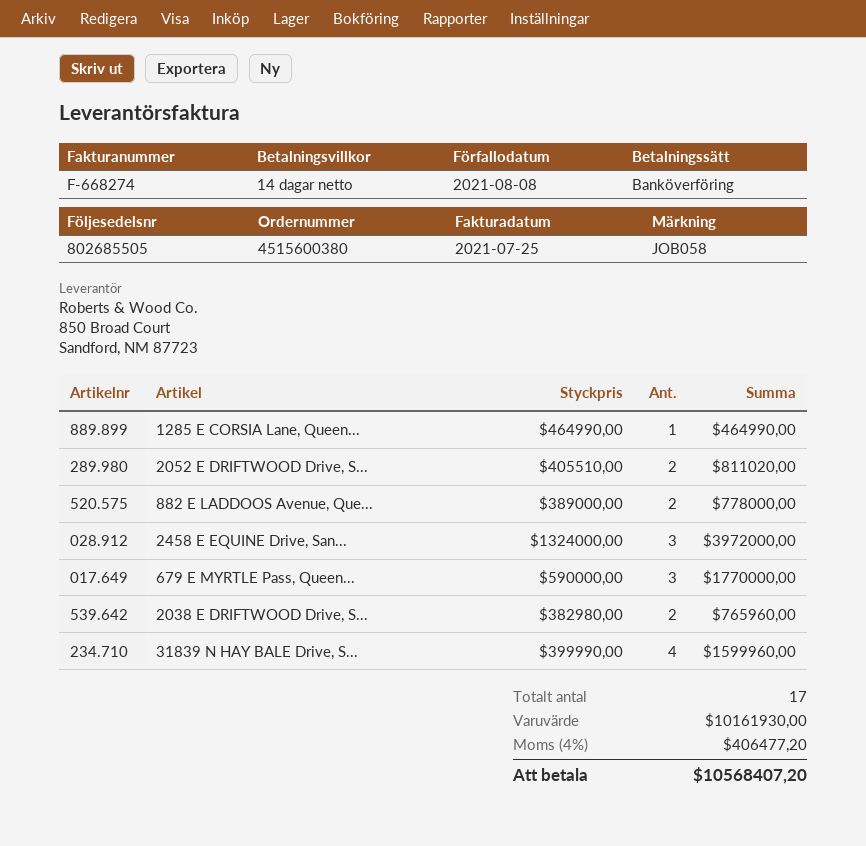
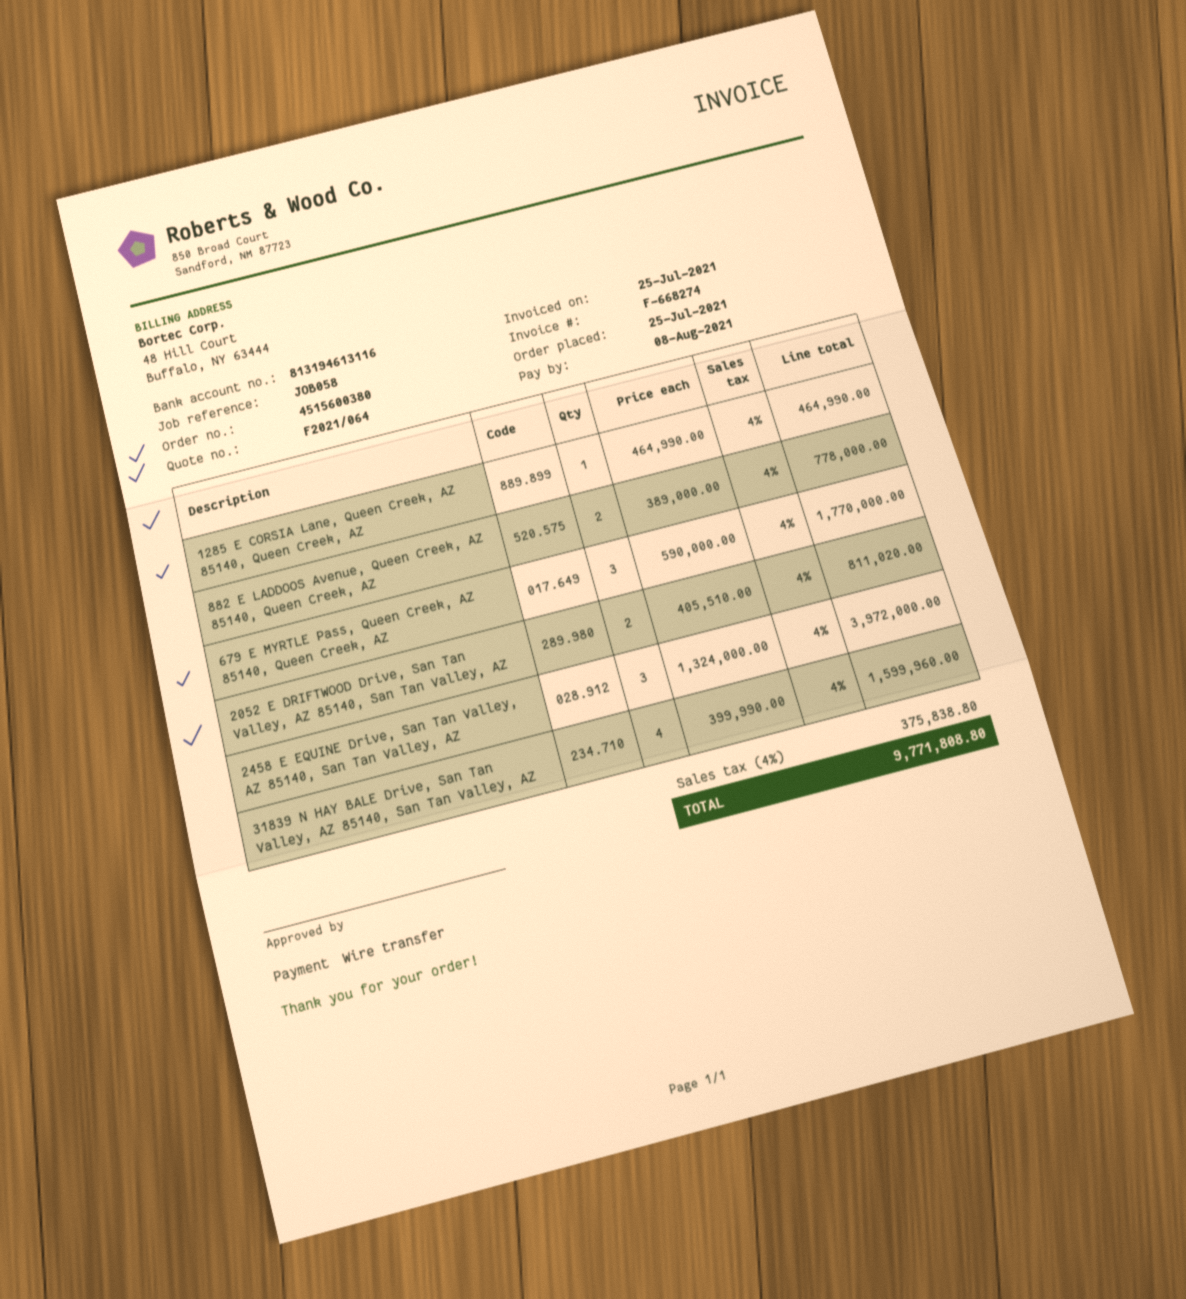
2038 E DRIFTWOOD Drive, S...: 2 x 382980.00 = 765960.00 -> none
tax: 4% = 406477.20 -> 4% = 375838.80
total: 10568407.20 -> 9771808.80

